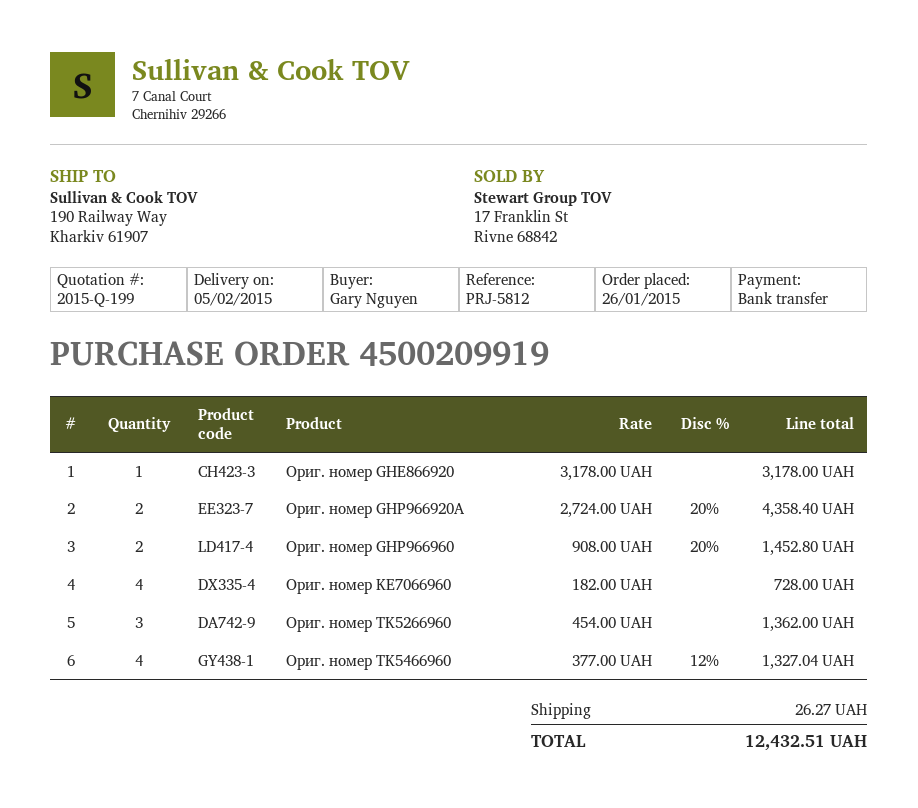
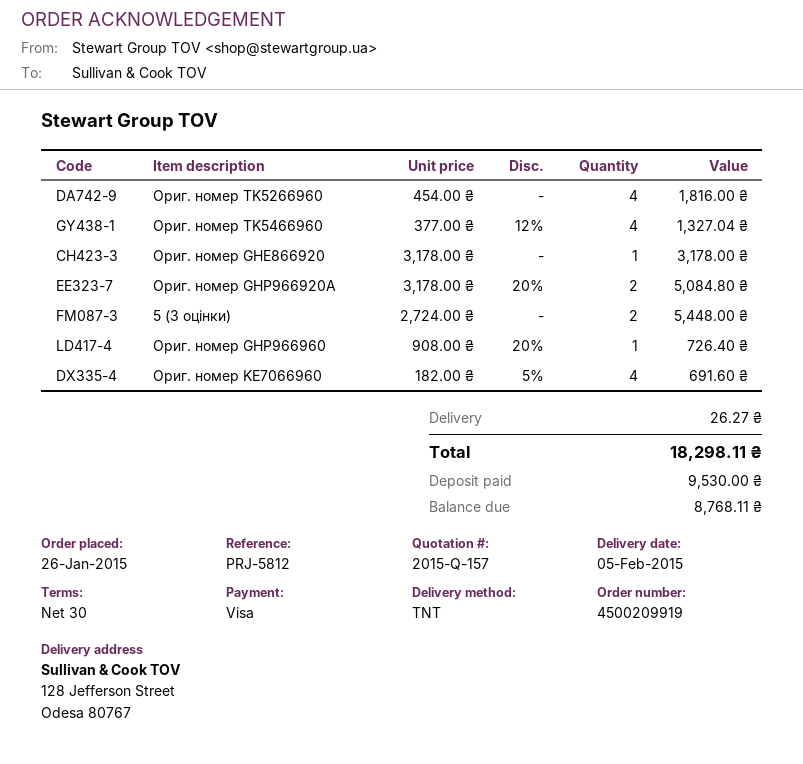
quote number: 2015-Q-199 -> 2015-Q-157
payment method: bank transfer -> Visa
ship to: 190 Railway Way, Kharkiv 61907 -> 128 Jefferson Street, Odesa 80767
Ориг. номер GHP966920A: 2 x 2724.00 - 20% = 4358.40 -> 2 x 3178.00 - 20% = 5084.80
Ориг. номер GHP966960: 2 x 908.00 - 20% = 1452.80 -> 1 x 908.00 - 20% = 726.40
Ориг. номер KE7066960: 4 x 182.00 = 728.00 -> 4 x 182.00 - 5% = 691.60
Ориг. номер TK5266960: 3 x 454.00 = 1362.00 -> 4 x 454.00 = 1816.00
5 (3 оцінки): none -> 2 x 2724.00 = 5448.00
total: 12432.51 -> 18298.11

